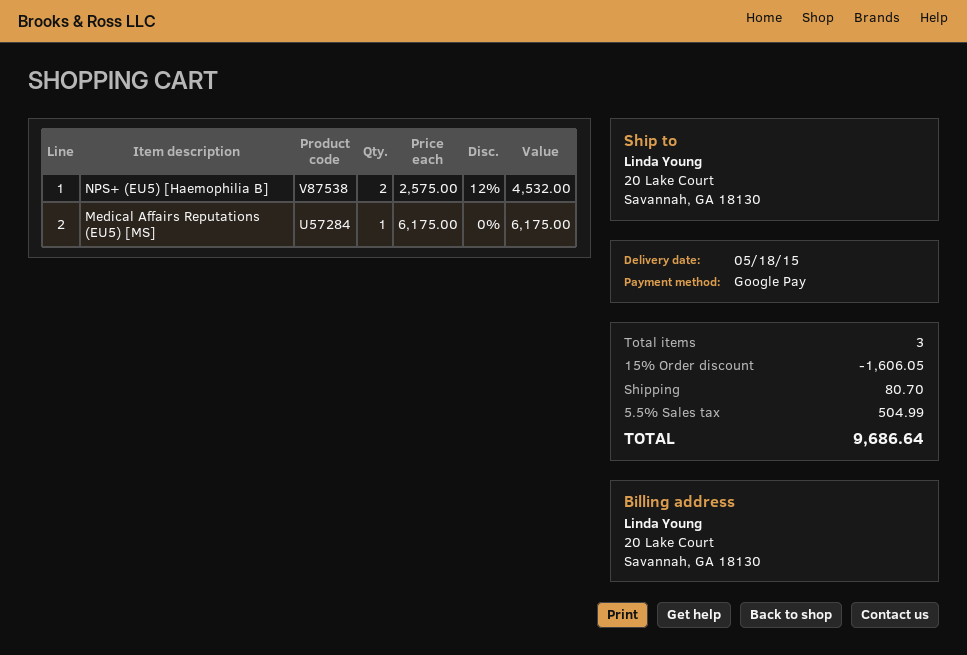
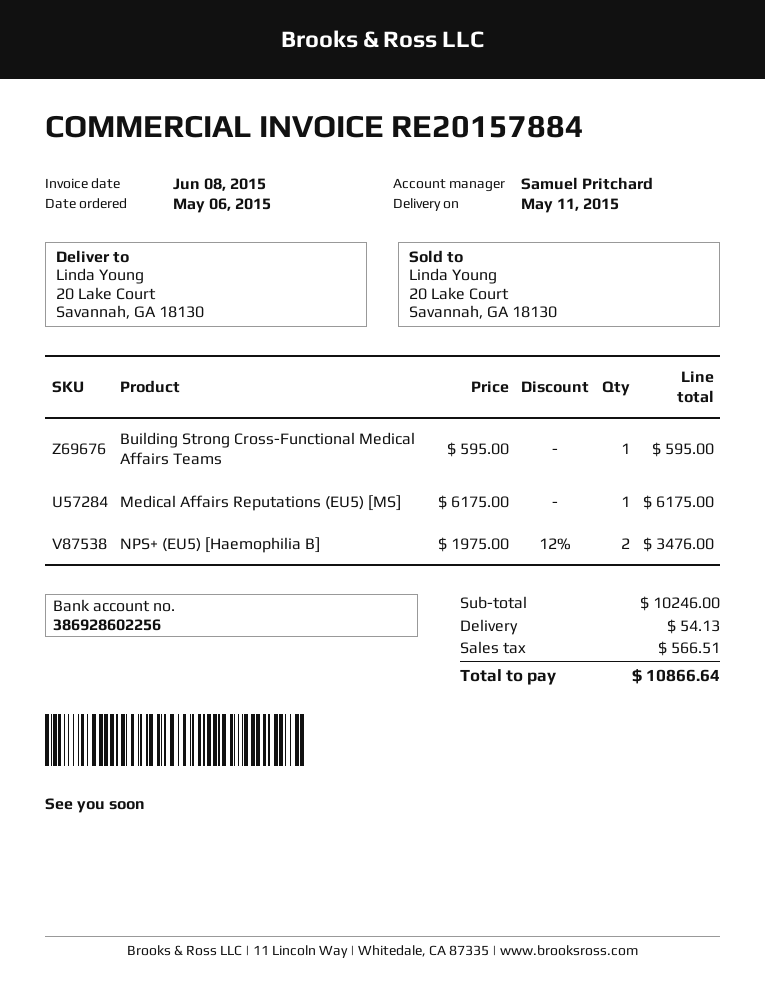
delivery date: 2015-05-18 -> 2015-05-11
NPS+ (EU5) [Haemophilia B]: 2 x 2575.00 - 12% = 4532.00 -> 2 x 1975.00 - 12% = 3476.00
Building Strong Cross-Functional Medical Affairs Teams: none -> 1 x 595.00 = 595.00
discount: 15% = 1606.05 -> none
shipping: 80.70 -> 54.13
tax: 504.99 -> 566.51
total: 9686.64 -> 10866.64

